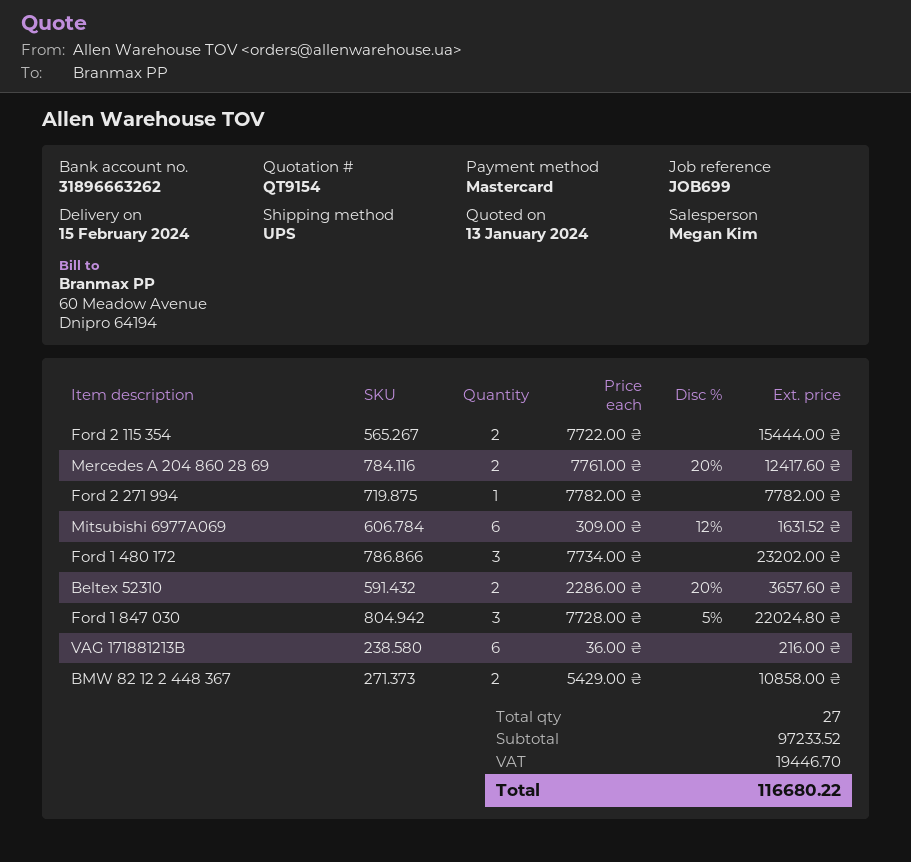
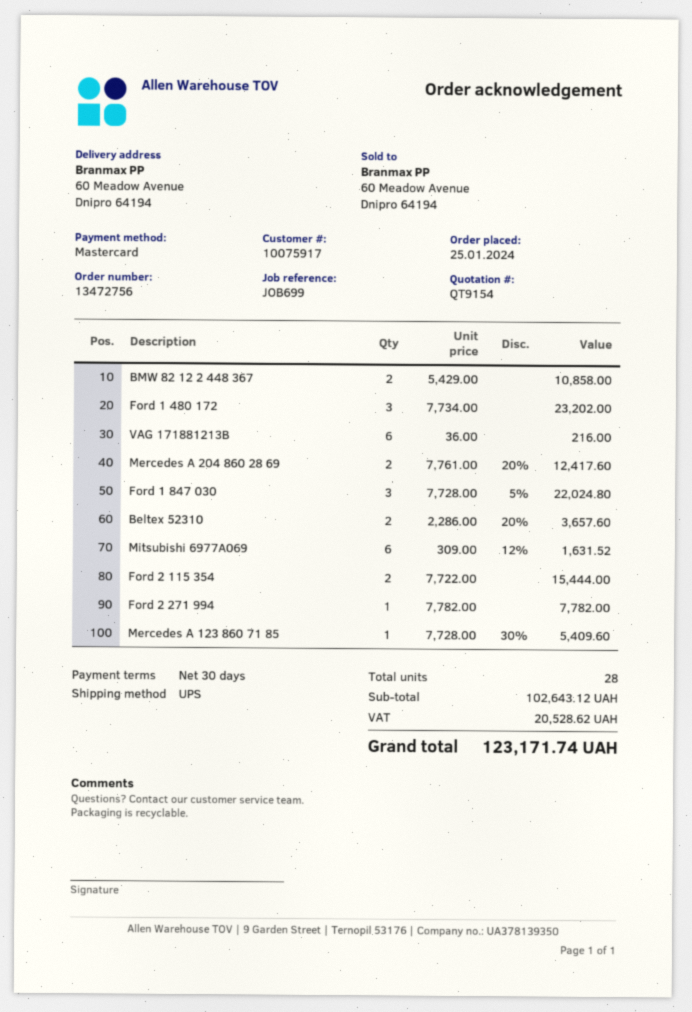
Mercedes A 123 860 71 85: none -> 1 x 7728.00 - 30% = 5409.60
total quantity: 27 -> 28
subtotal: 97233.52 -> 102643.12
tax: 19446.70 -> 20528.62
total: 116680.22 -> 123171.74

